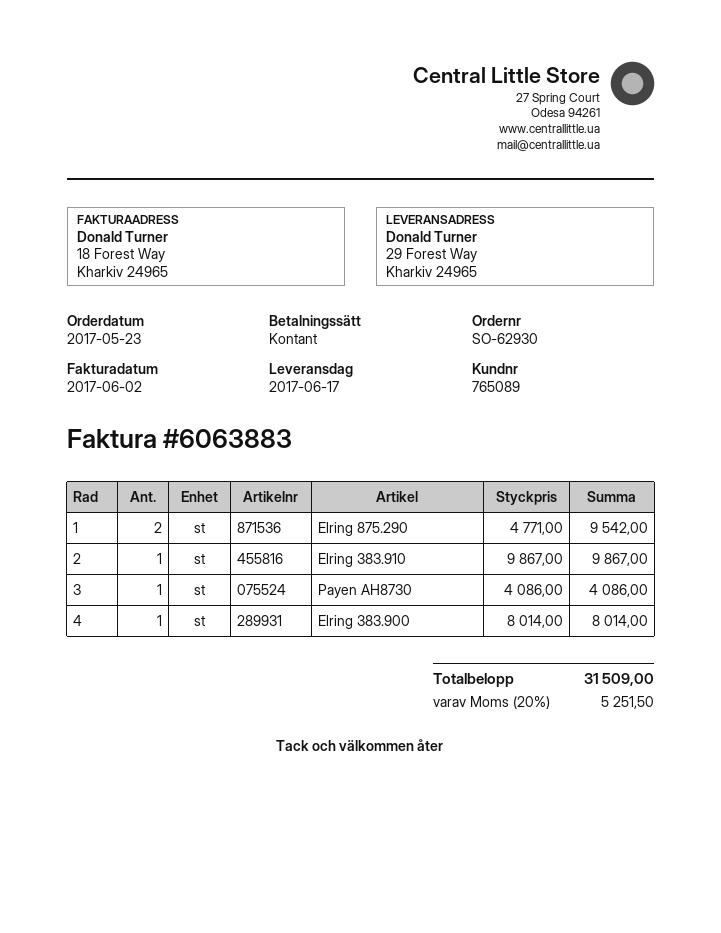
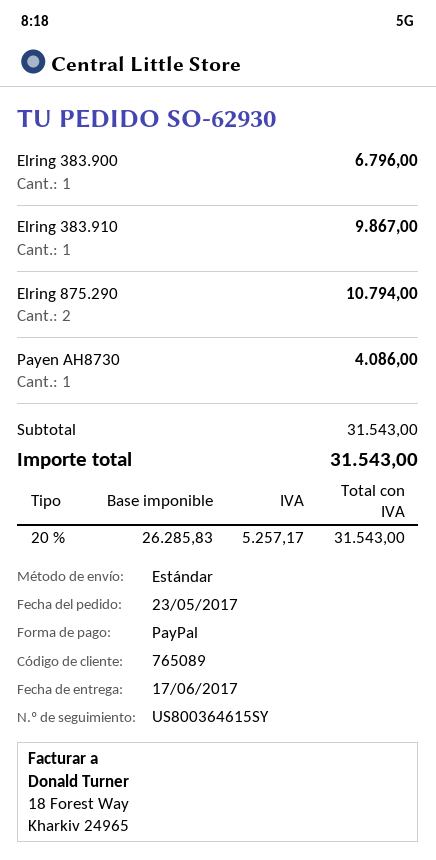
payment method: cash -> PayPal
Elring 875.290: 2 for 9542.00 -> 2 for 10794.00
Elring 383.900: 1 for 8014.00 -> 1 for 6796.00
tax: 20% = 5251.50 -> 20% = 5257.17
total: 31509.00 -> 31543.00

